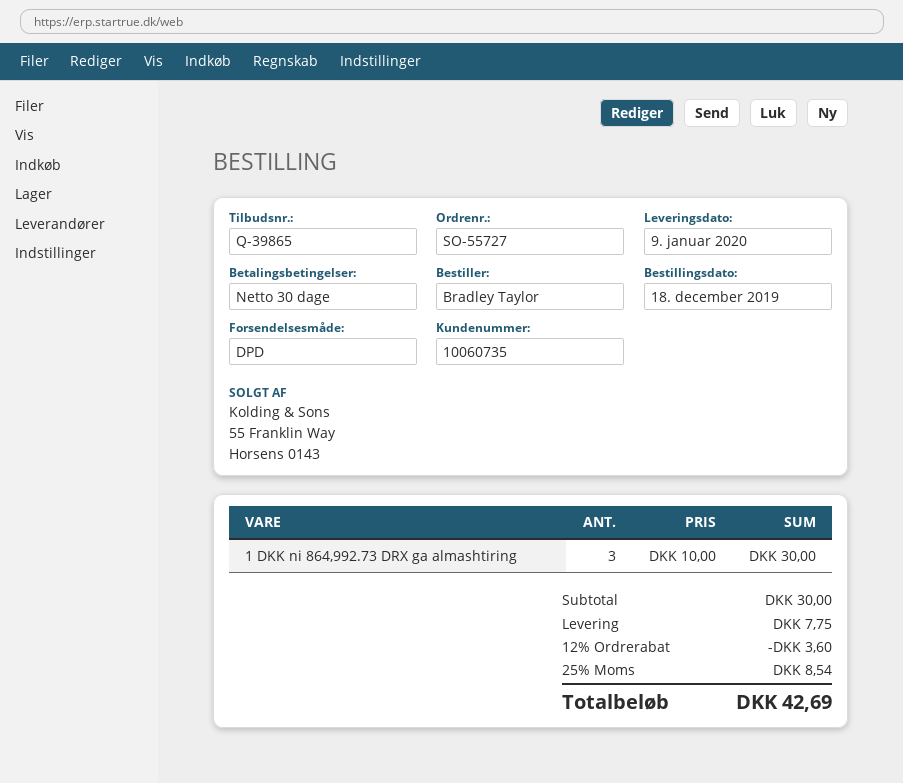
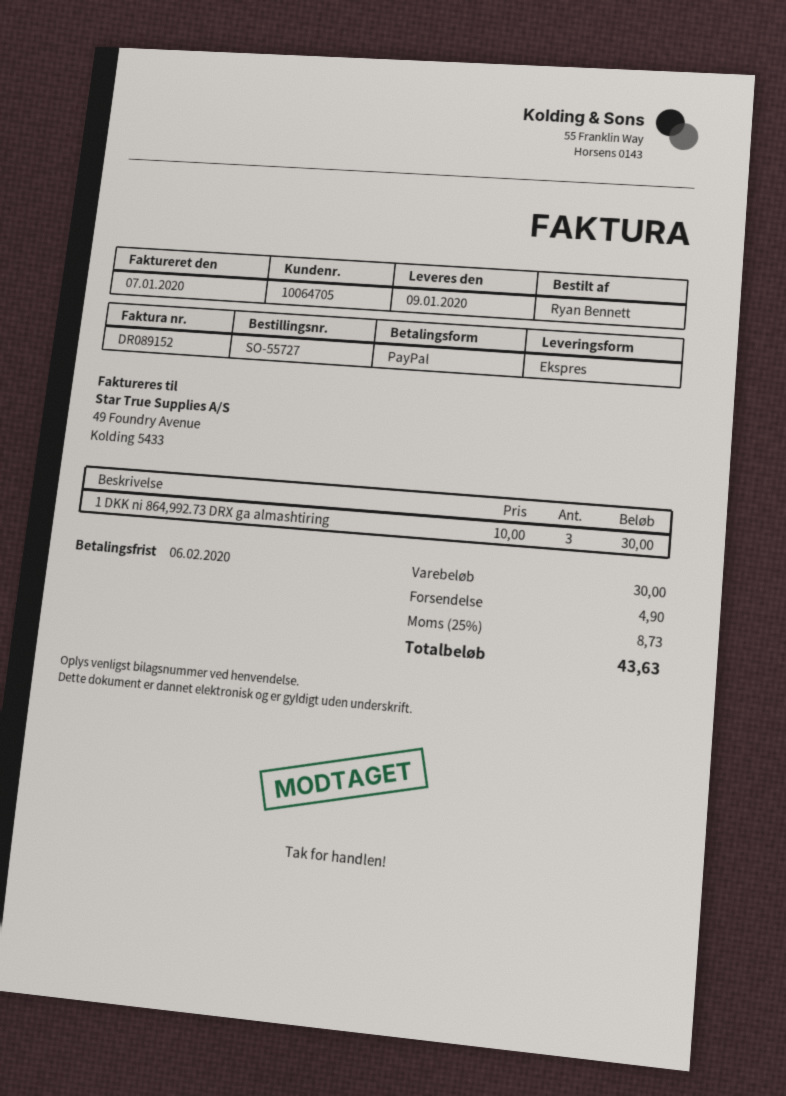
customer number: 10060735 -> 10064705
ordered by: Bradley Taylor -> Ryan Bennett
shipping method: DPD -> express
discount: 12% = 3.60 -> none
shipping: 7.75 -> 4.90
tax: 25% = 8.54 -> 25% = 8.73
total: 42.69 -> 43.63

